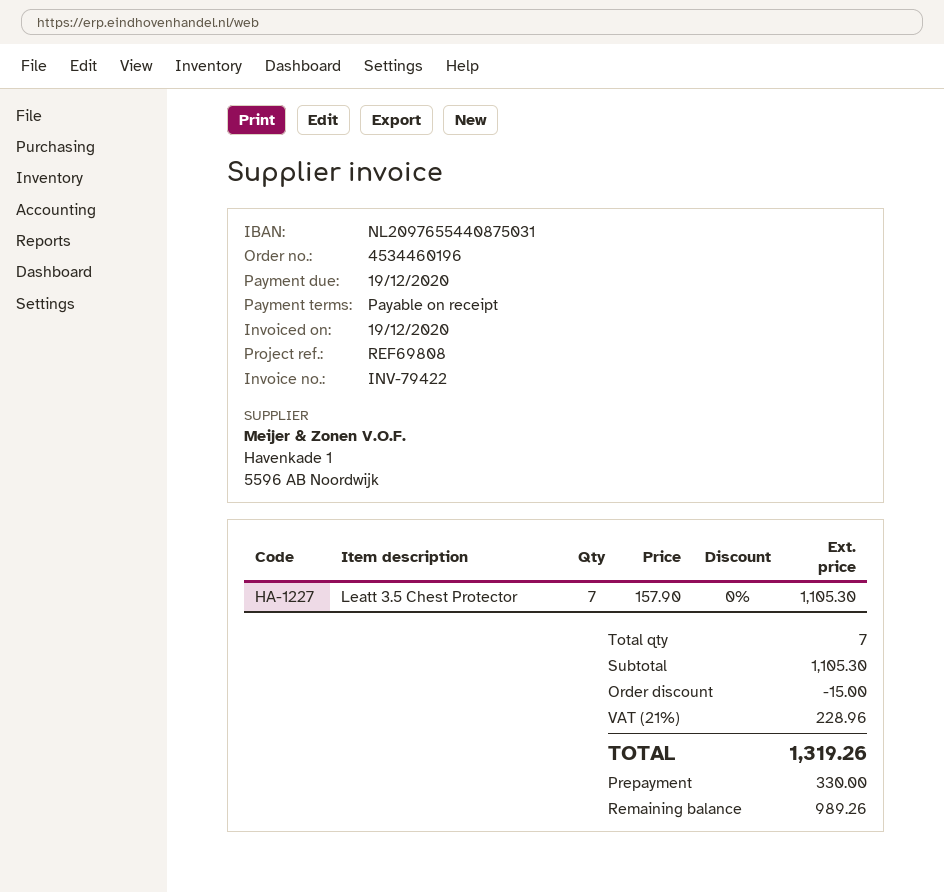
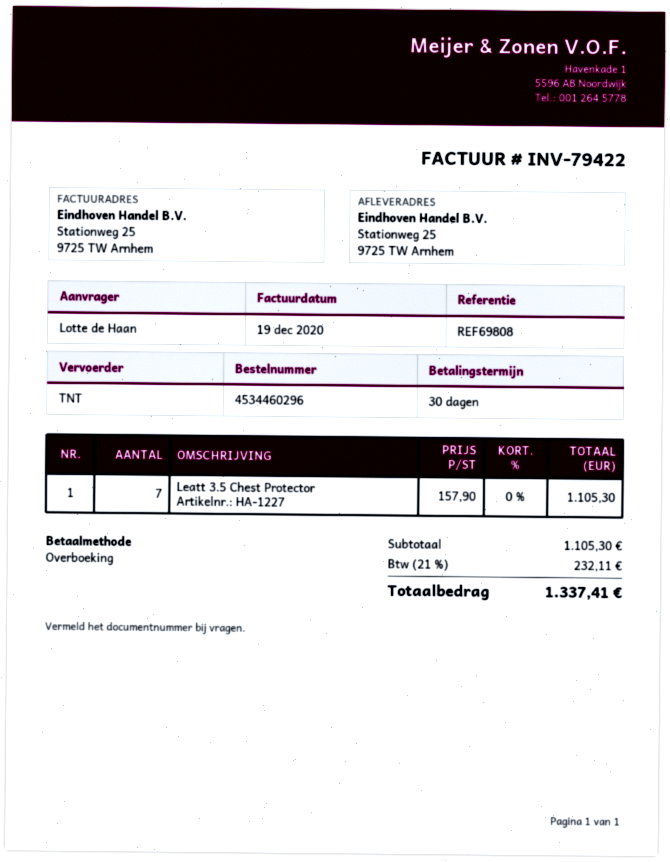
order number: 4534460196 -> 4534460296
payment terms: on receipt -> 30 days
discount: 15.00 -> none
tax: 21% = 228.96 -> 21% = 232.11
total: 1319.26 -> 1337.41

